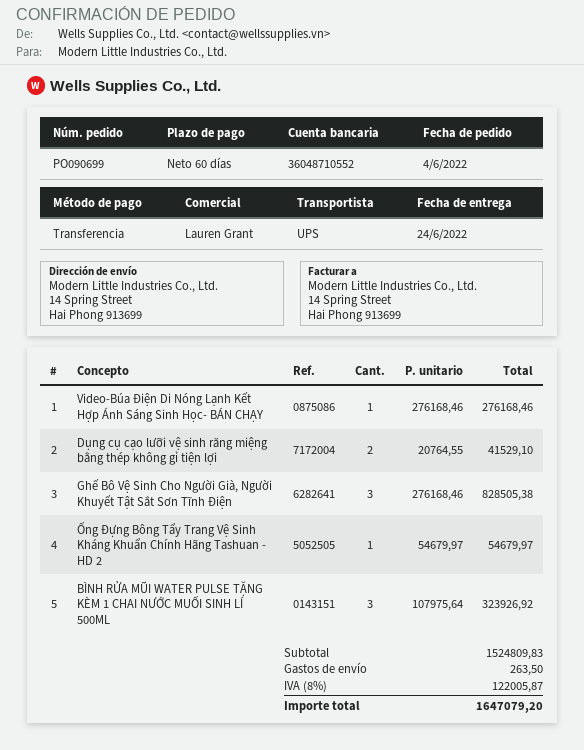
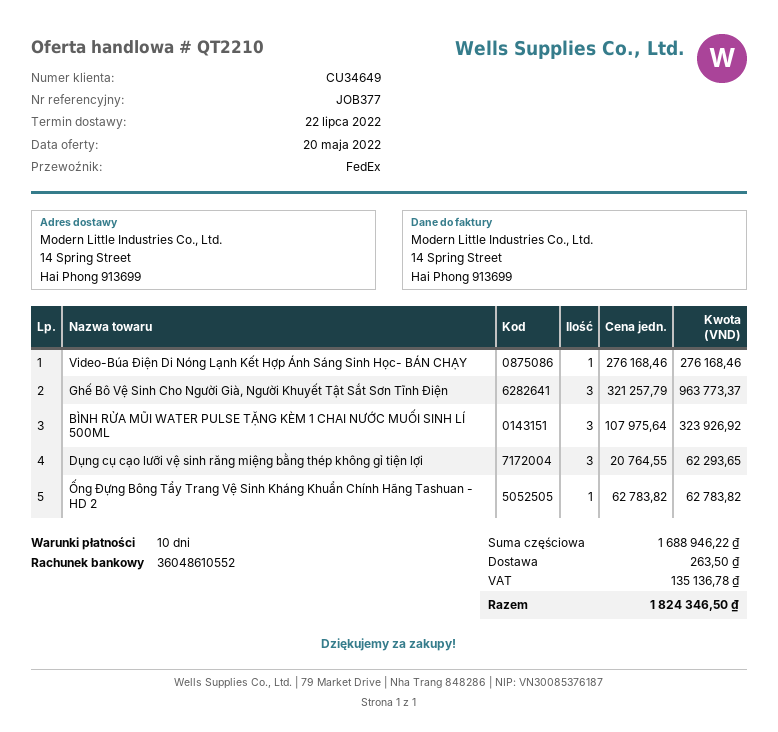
delivery date: 2022-06-24 -> 2022-07-22
payment terms: 60 days -> 10 days
bank account: 36048710552 -> 36048610552
shipping method: UPS -> FedEx
Dụng cụ cạo lưỡi vệ sinh răng miệng bằng thép không gỉ tiện lợi: 2 x 20764.55 = 41529.10 -> 3 x 20764.55 = 62293.65
Ghế Bô Vệ Sinh Cho Người Già, Người Khuyết Tật Sắt Sơn Tĩnh Điện: 3 x 276168.46 = 828505.38 -> 3 x 321257.79 = 963773.37
Ống Đựng Bông Tẩy Trang Vệ Sinh Kháng Khuẩn Chính Hãng Tashuan - HD 2: 1 x 54679.97 = 54679.97 -> 1 x 62783.82 = 62783.82
subtotal: 1524809.83 -> 1688946.22
tax: 122005.87 -> 135136.78
total: 1647079.20 -> 1824346.50

